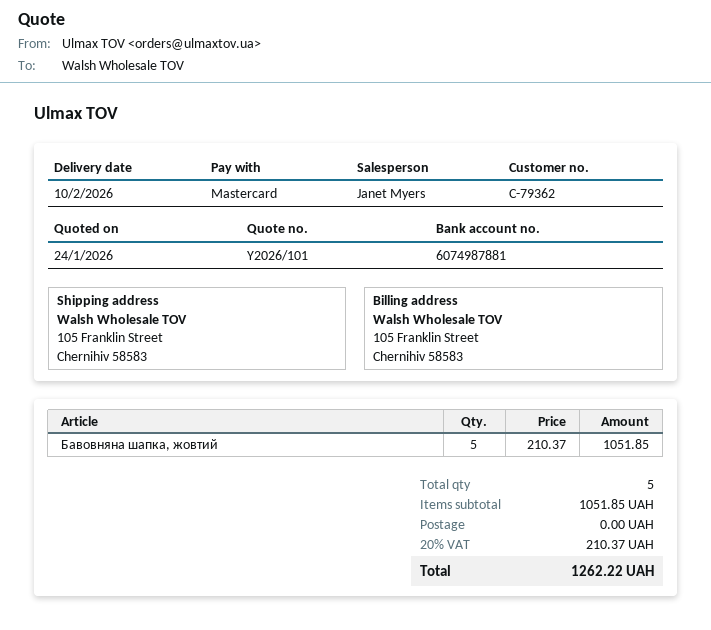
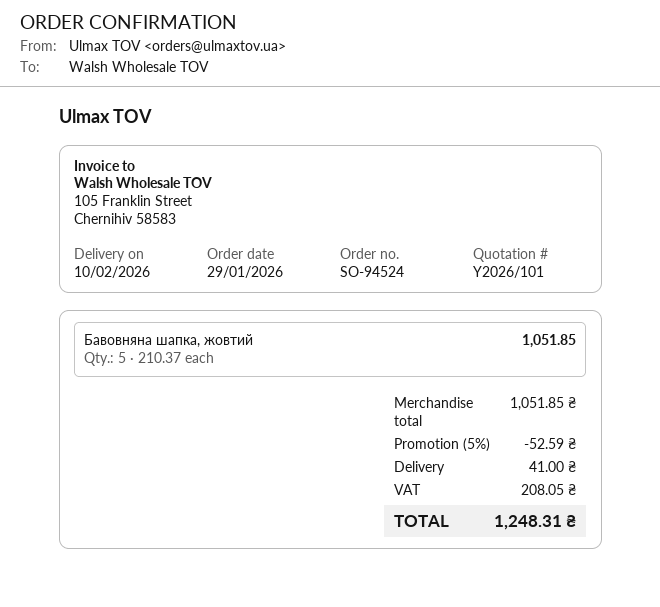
discount: none -> 5% = 52.59
shipping: 0.00 -> 41.00
tax: 210.37 -> 208.05
total: 1262.22 -> 1248.31

